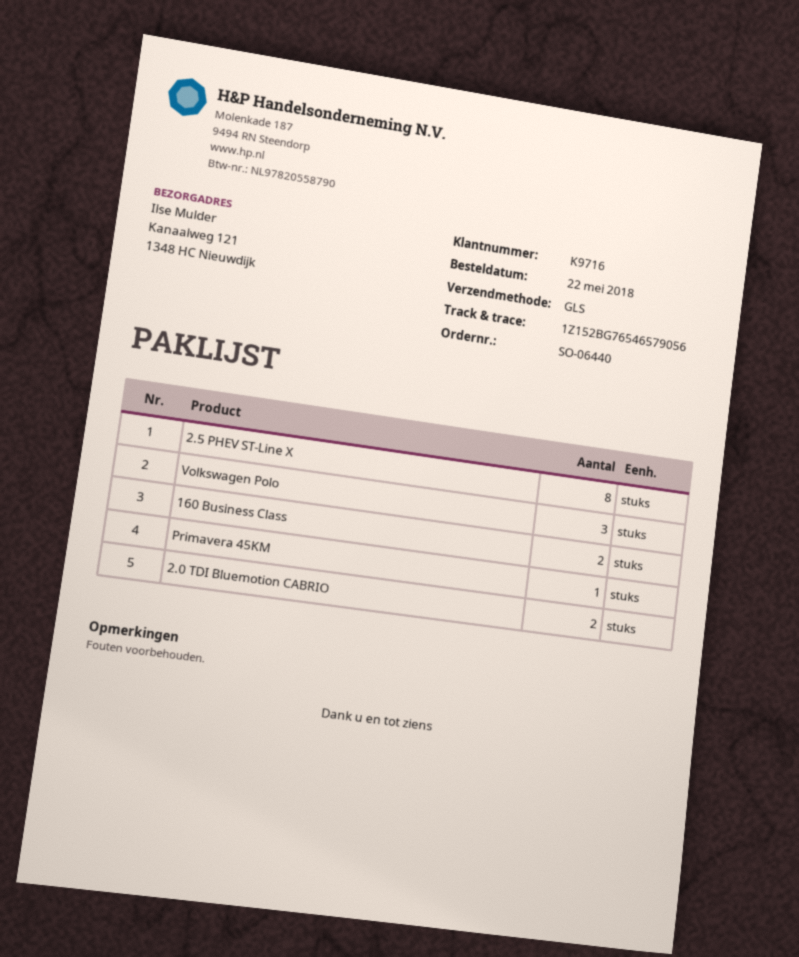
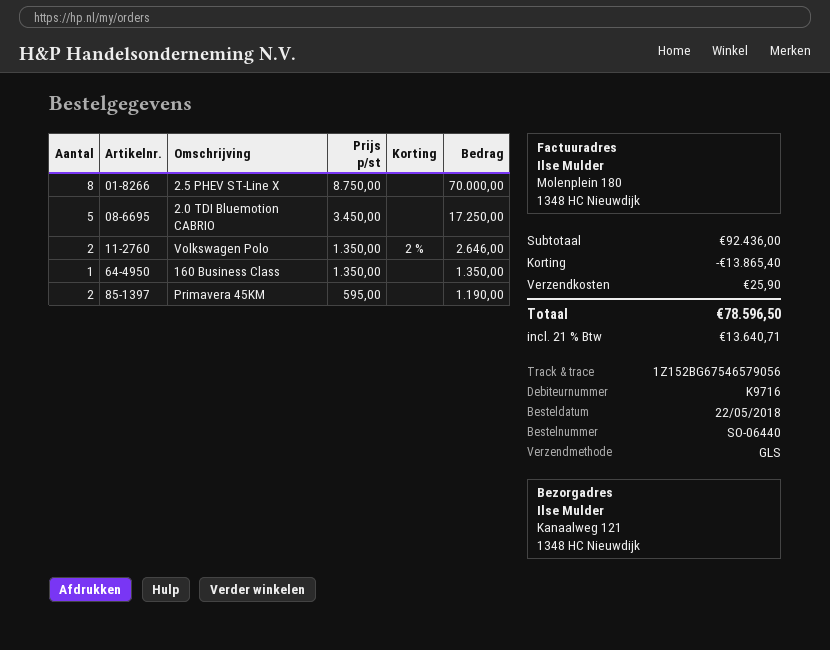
tracking number: 1Z152BG76546579056 -> 1Z152BG67546579056
Volkswagen Polo: 3 -> 2
160 Business Class: 2 -> 1
Primavera 45KM: 1 -> 2
2.0 TDI Bluemotion CABRIO: 2 -> 5

